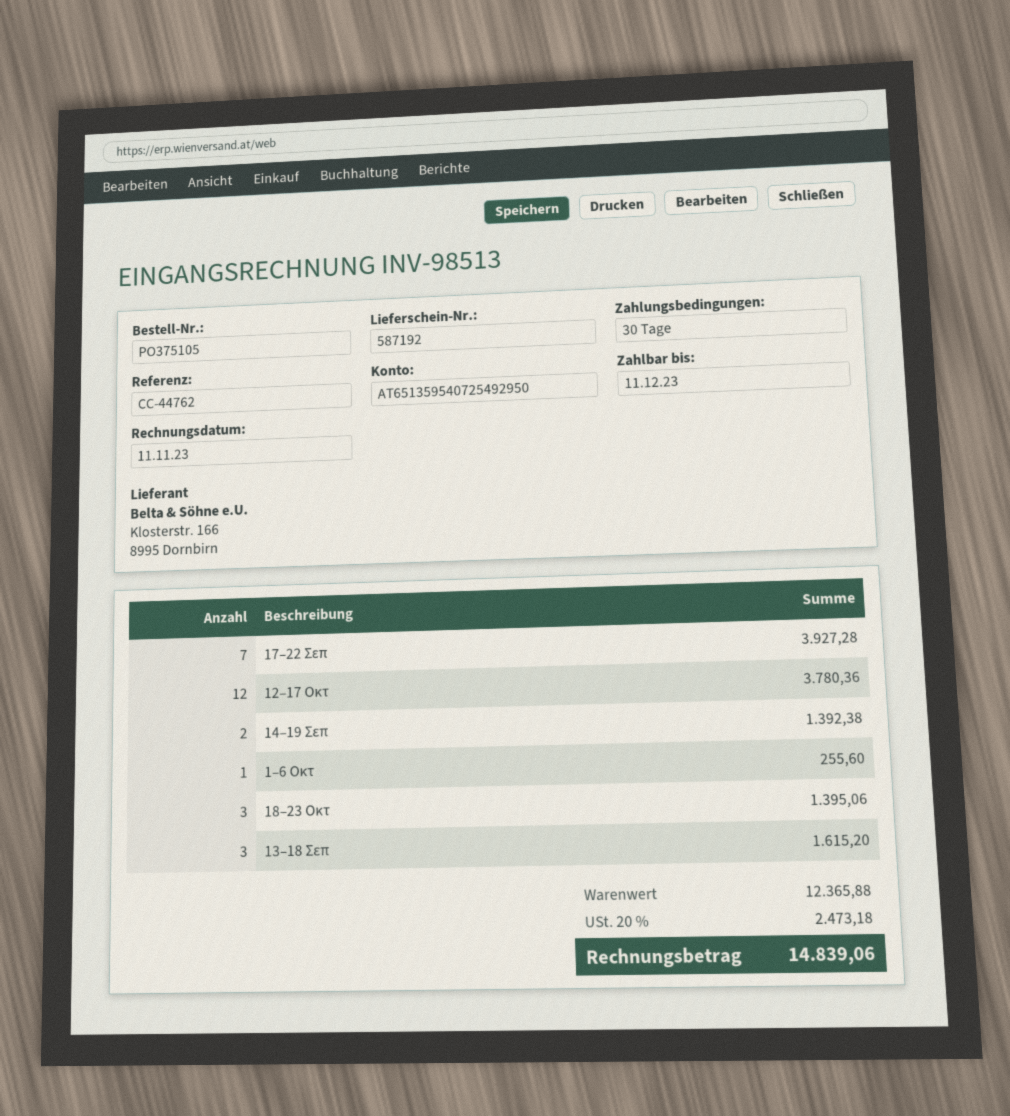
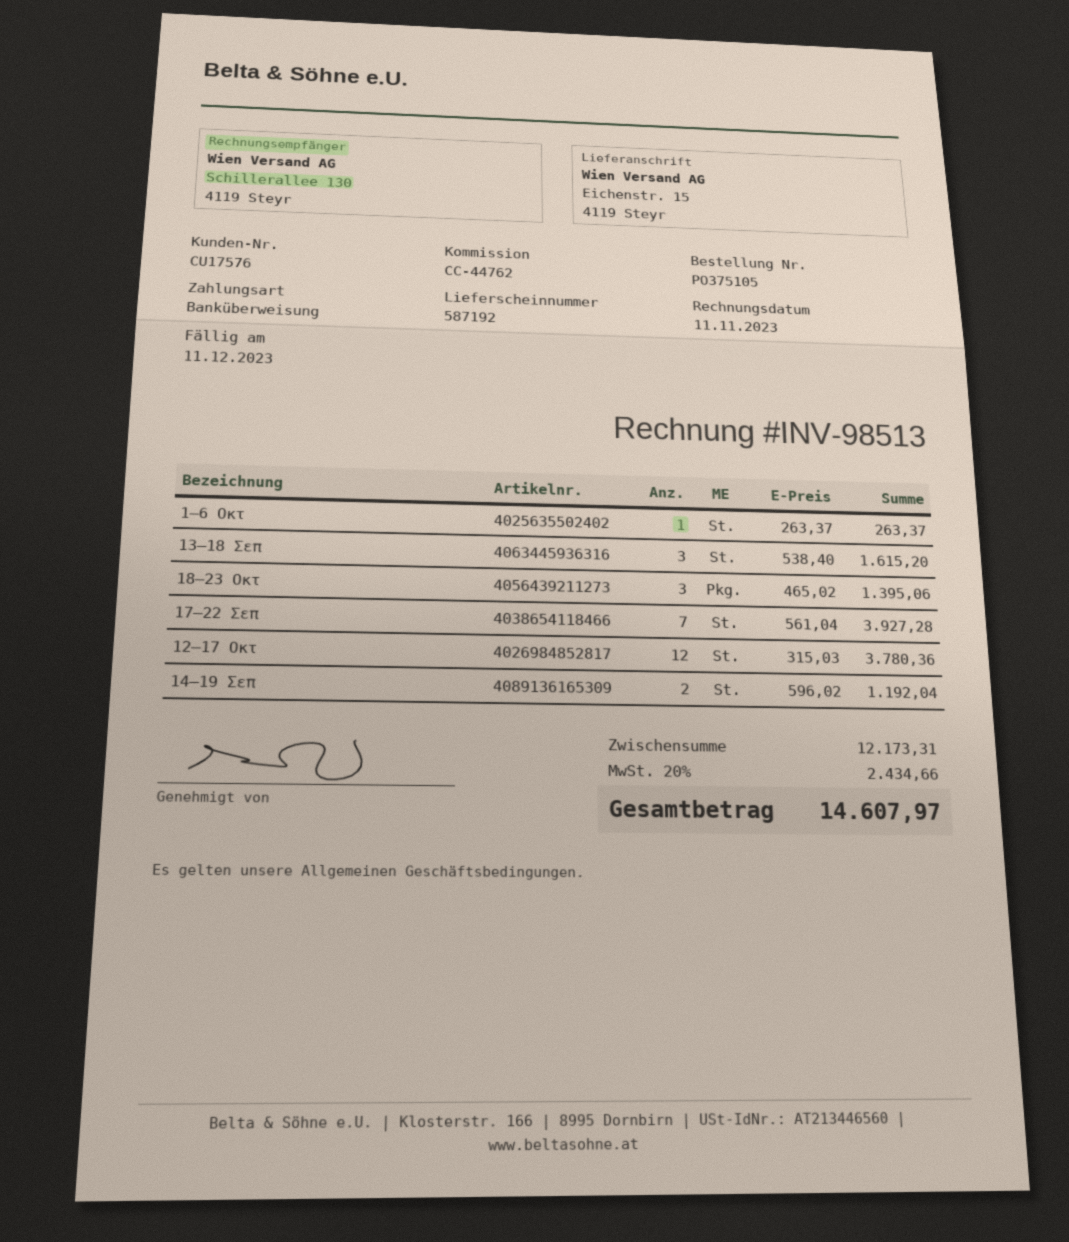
14–19 Σεπ: 2 for 1392.38 -> 2 for 1192.04
1–6 Οκτ: 1 for 255.60 -> 1 for 263.37
subtotal: 12365.88 -> 12173.31
tax: 20% = 2473.18 -> 20% = 2434.66
total: 14839.06 -> 14607.97

